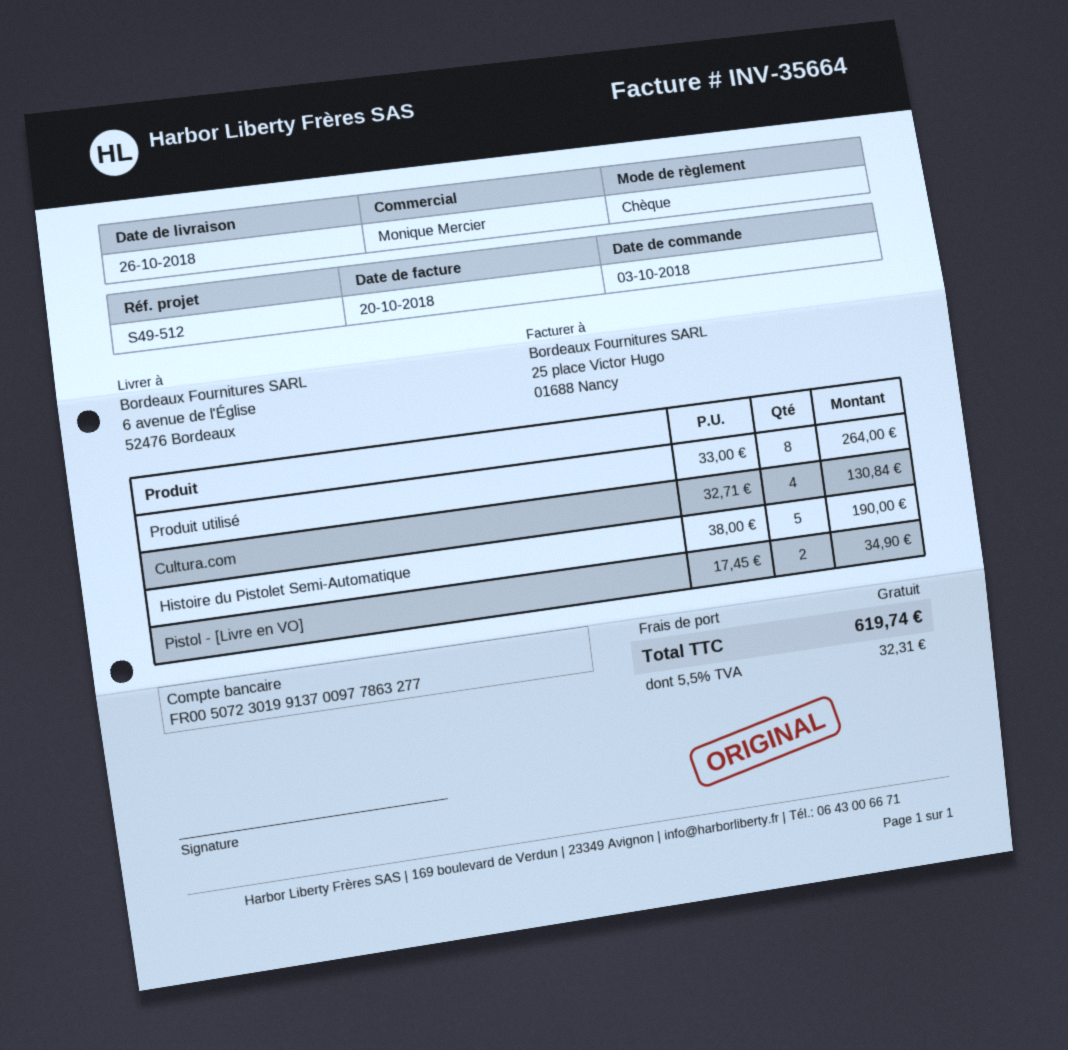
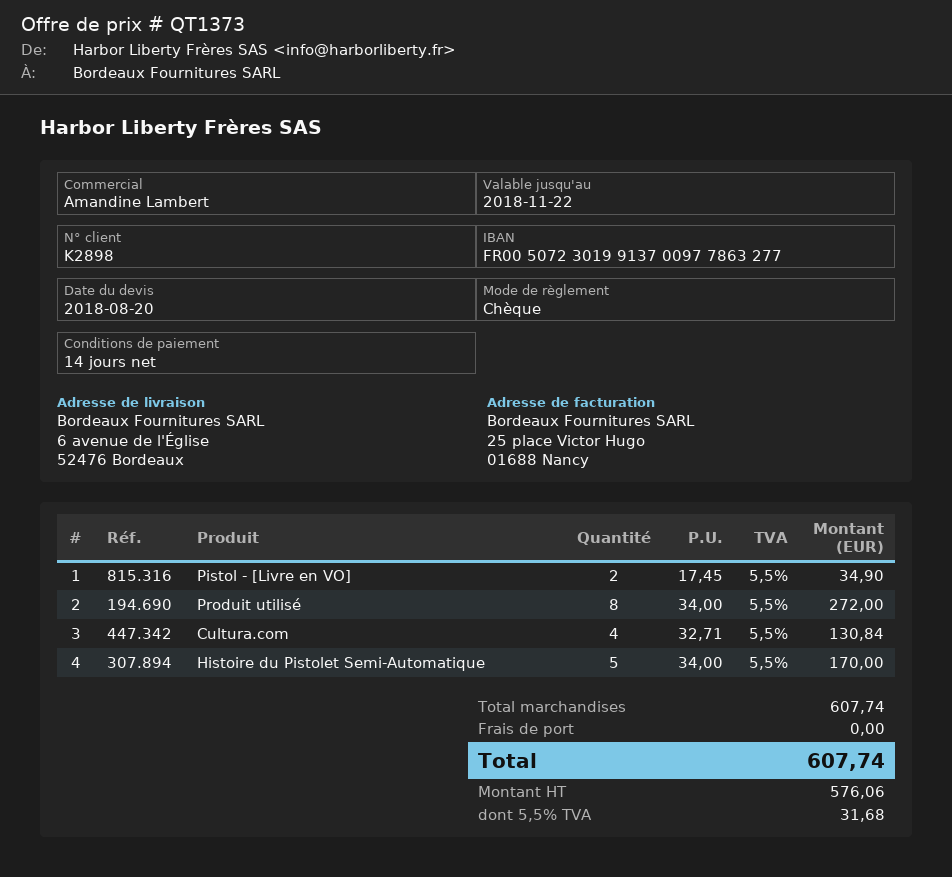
sales rep: Monique Mercier -> Amandine Lambert
Produit utilisé: 8 x 33.00 = 264.00 -> 8 x 34.00 = 272.00
Histoire du Pistolet Semi-Automatique: 5 x 38.00 = 190.00 -> 5 x 34.00 = 170.00
tax: 5.5% = 32.31 -> 5.5% = 31.68
total: 619.74 -> 607.74

